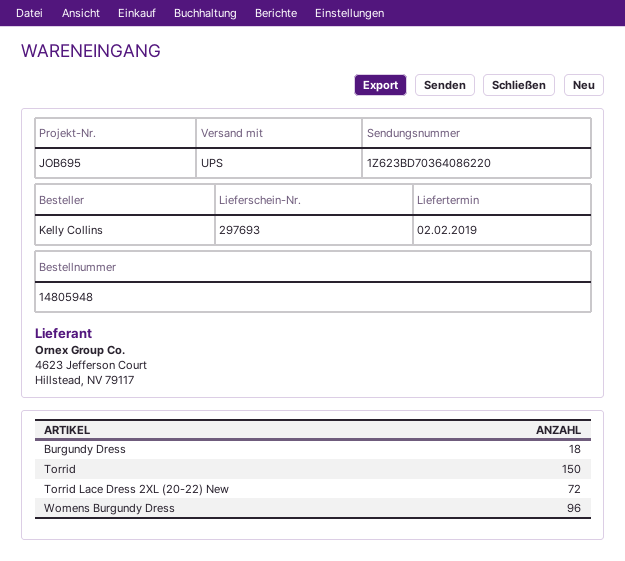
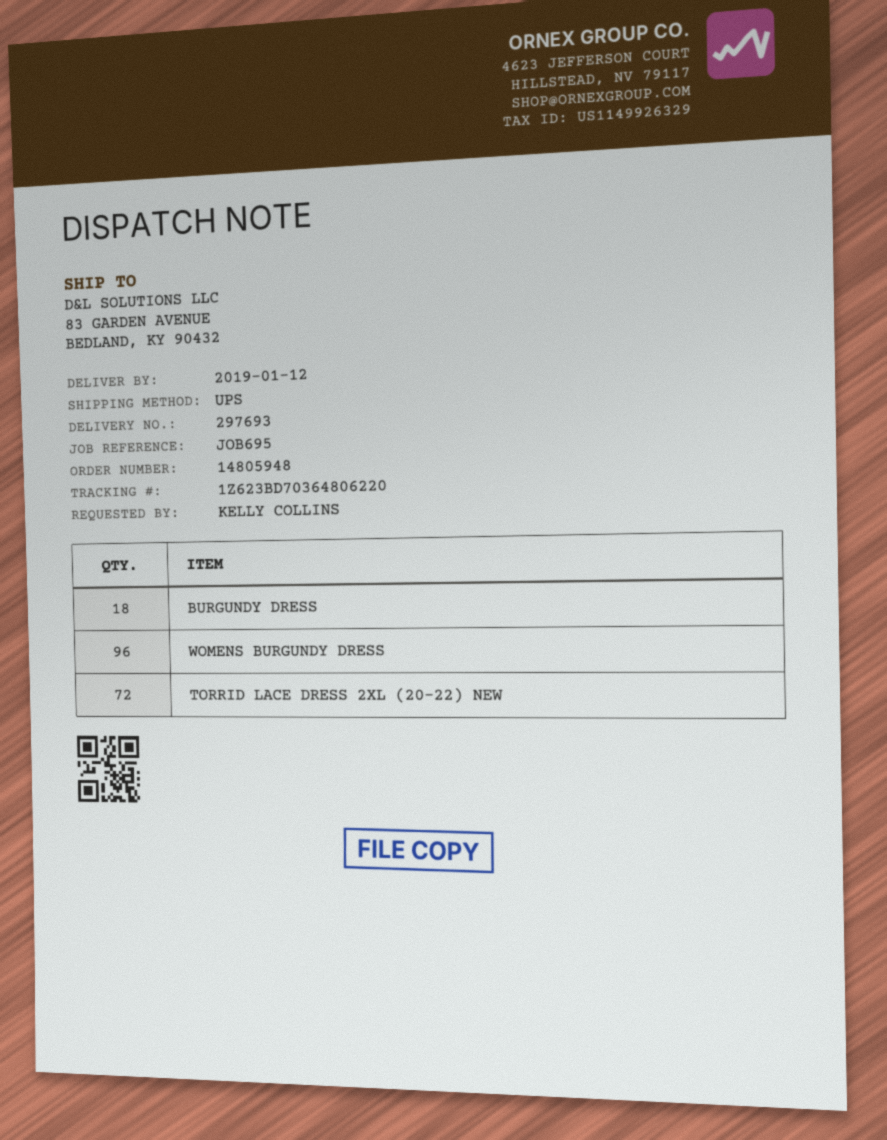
delivery date: 2019-02-02 -> 2019-01-12
tracking number: 1Z623BD70364086220 -> 1Z623BD70364806220
Torrid: 150 -> none

